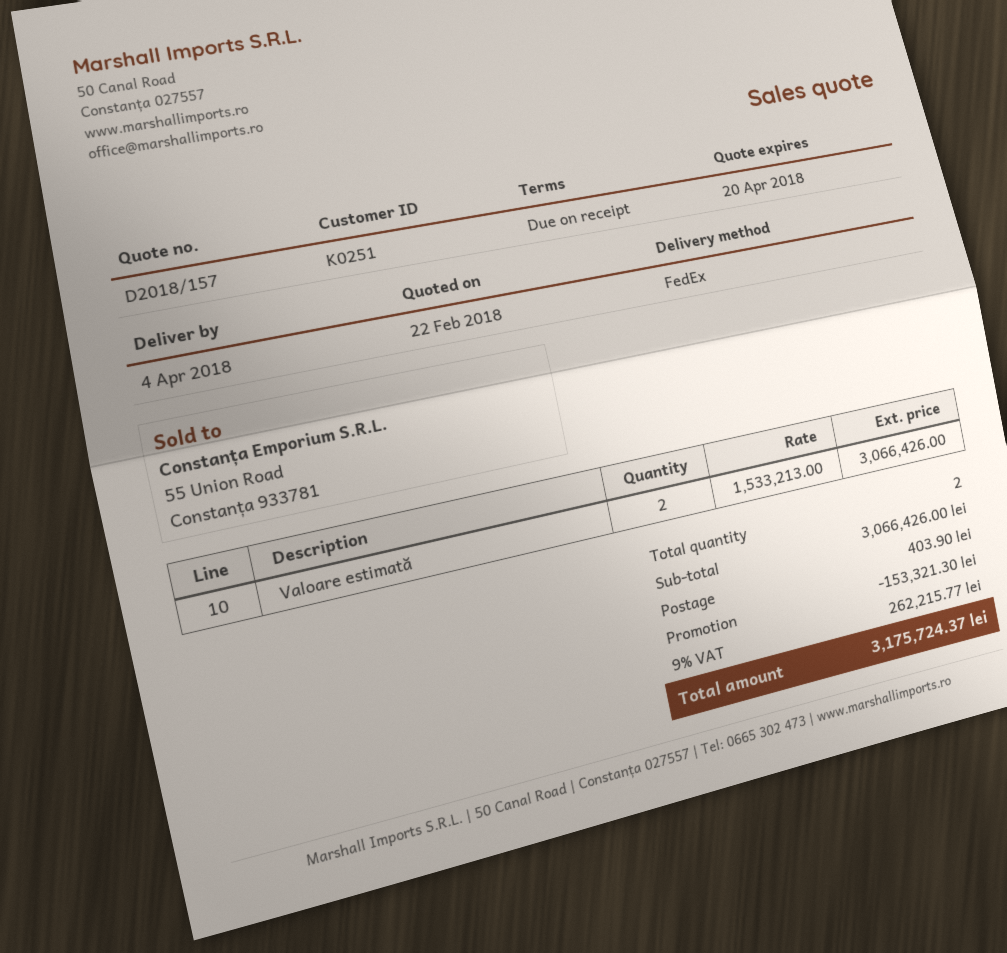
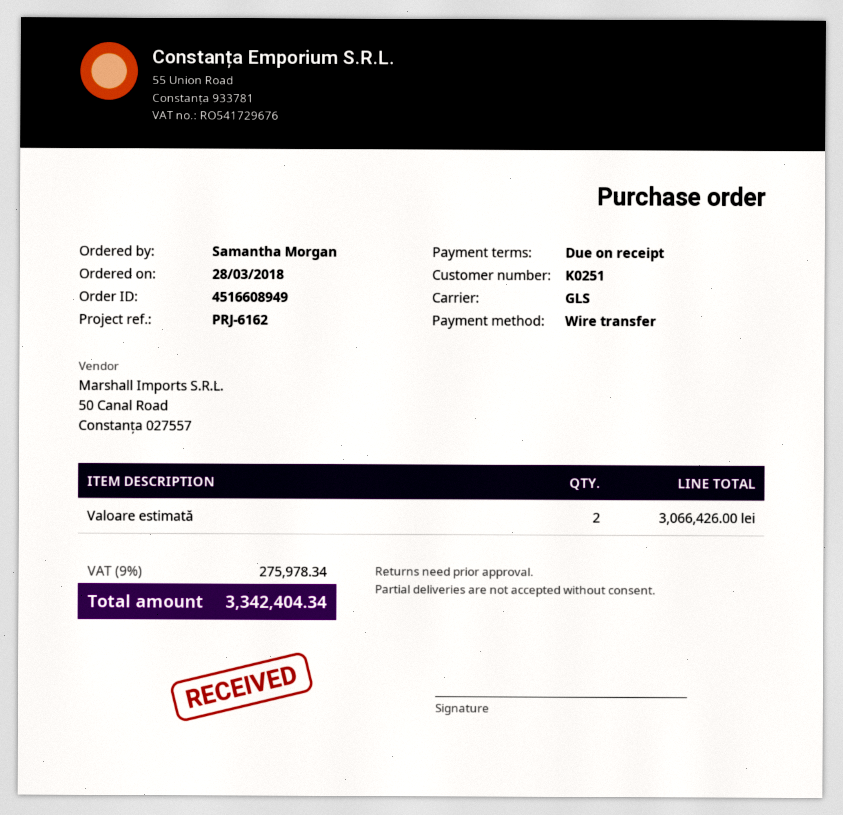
shipping method: FedEx -> GLS
discount: 153321.30 -> none
shipping: 403.90 -> none
tax: 9% = 262215.77 -> 9% = 275978.34
total: 3175724.37 -> 3342404.34

